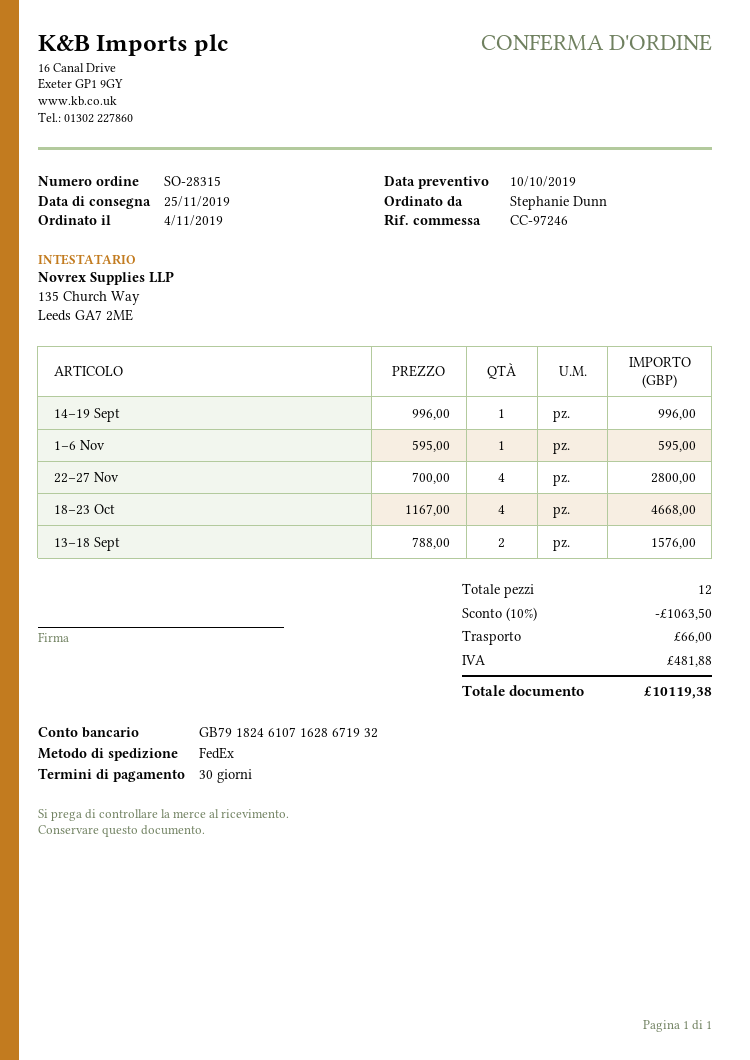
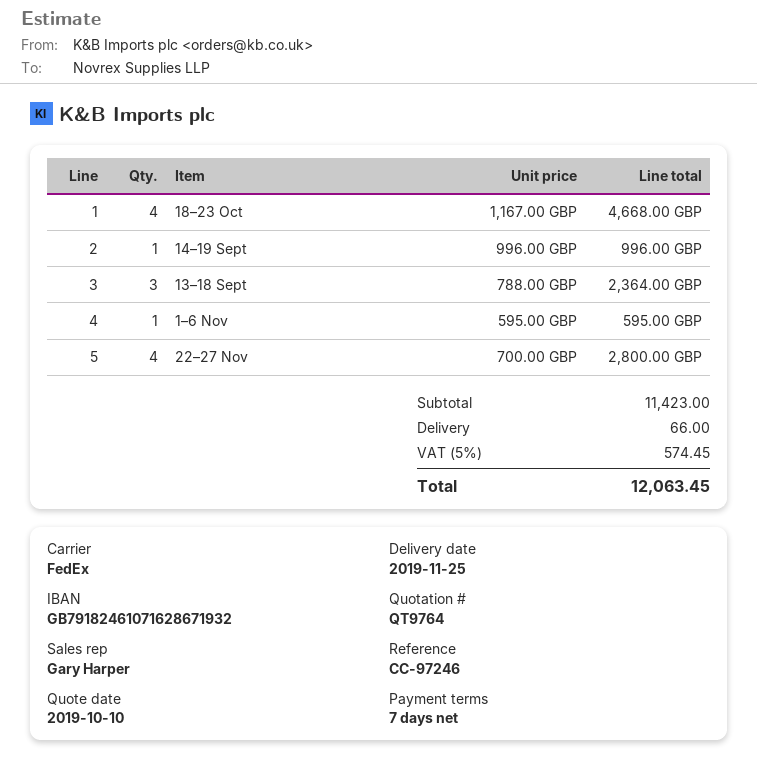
payment terms: 30 days -> 7 days
13–18 Sept: 2 x 788.00 = 1576.00 -> 3 x 788.00 = 2364.00
discount: 10% = 1063.50 -> none
tax: 481.88 -> 574.45
total: 10119.38 -> 12063.45

